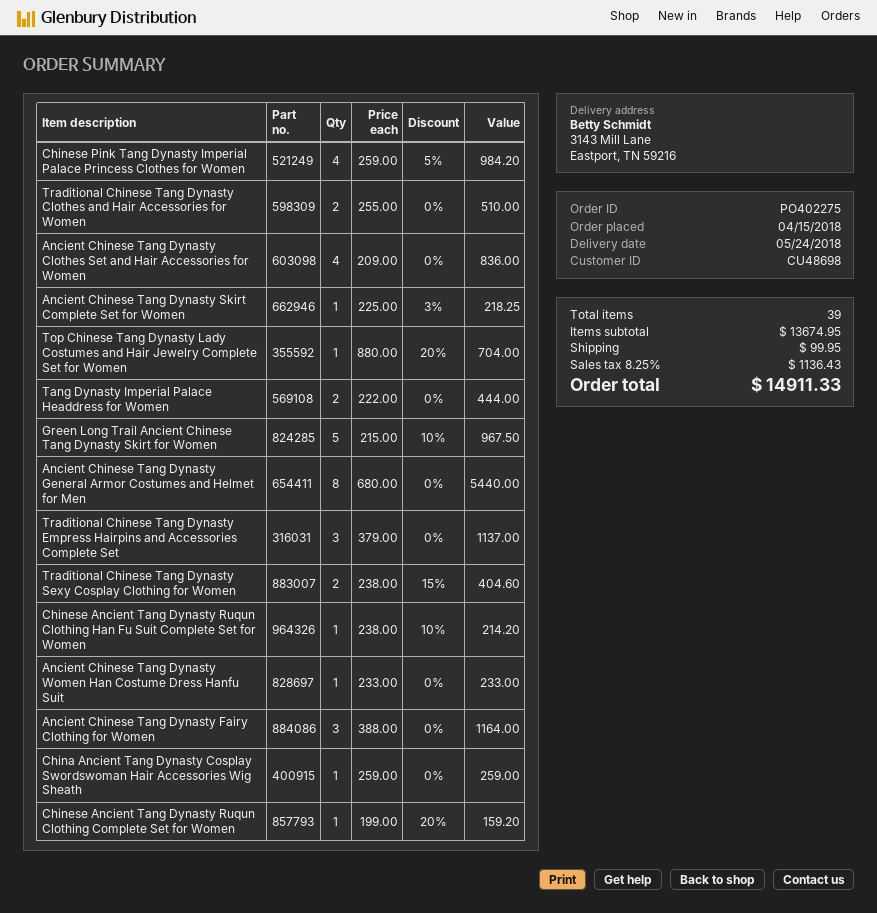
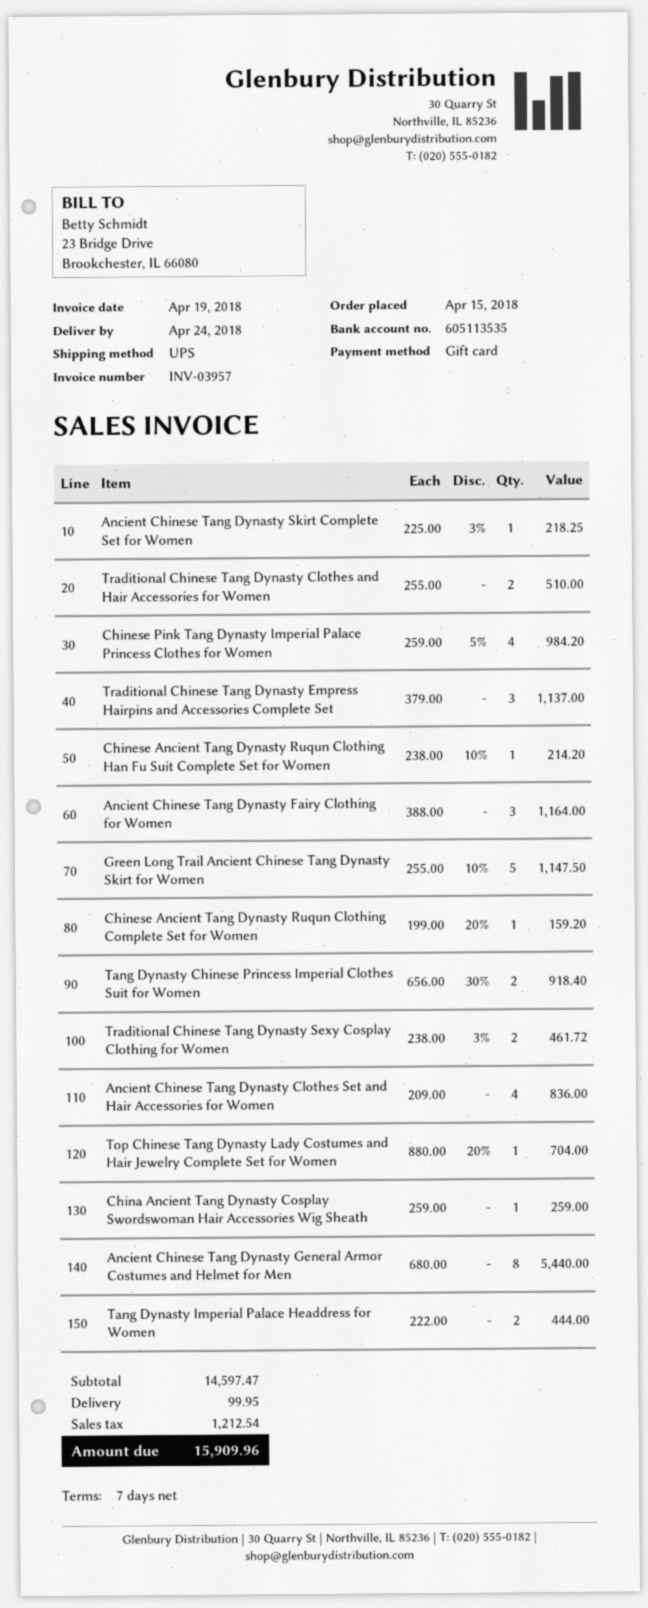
delivery date: 2018-05-24 -> 2018-04-24
Green Long Trail Ancient Chinese Tang Dynasty Skirt for Women: 5 x 215.00 - 10% = 967.50 -> 5 x 255.00 - 10% = 1147.50
Traditional Chinese Tang Dynasty Sexy Cosplay Clothing for Women: 2 x 238.00 - 15% = 404.60 -> 2 x 238.00 - 3% = 461.72
Ancient Chinese Tang Dynasty Women Han Costume Dress Hanfu Suit: 1 x 233.00 = 233.00 -> none
Tang Dynasty Chinese Princess Imperial Clothes Suit for Women: none -> 2 x 656.00 - 30% = 918.40
subtotal: 13674.95 -> 14597.47
tax: 1136.43 -> 1212.54
total: 14911.33 -> 15909.96

